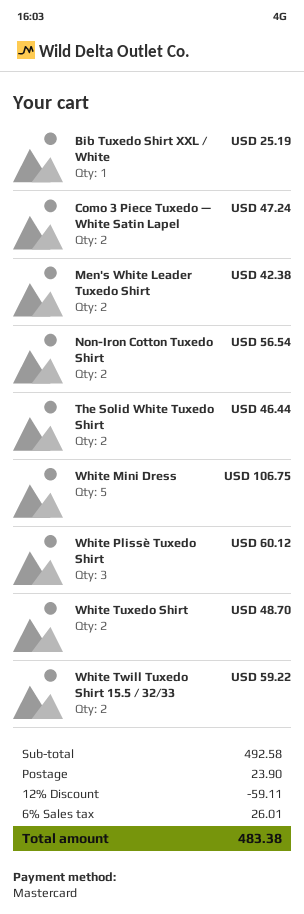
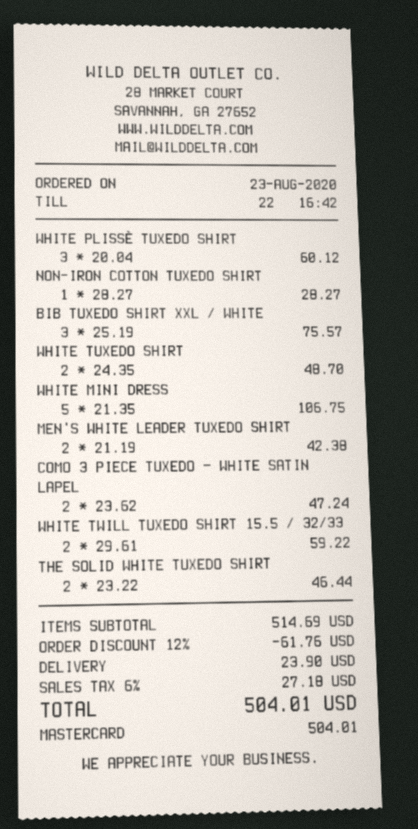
Bib Tuxedo Shirt XXL / White: 1 for 25.19 -> 3 for 75.57
Non-Iron Cotton Tuxedo Shirt: 2 for 56.54 -> 1 for 28.27
subtotal: 492.58 -> 514.69
discount: 12% = 59.11 -> 12% = 61.76
tax: 6% = 26.01 -> 6% = 27.18
total: 483.38 -> 504.01

